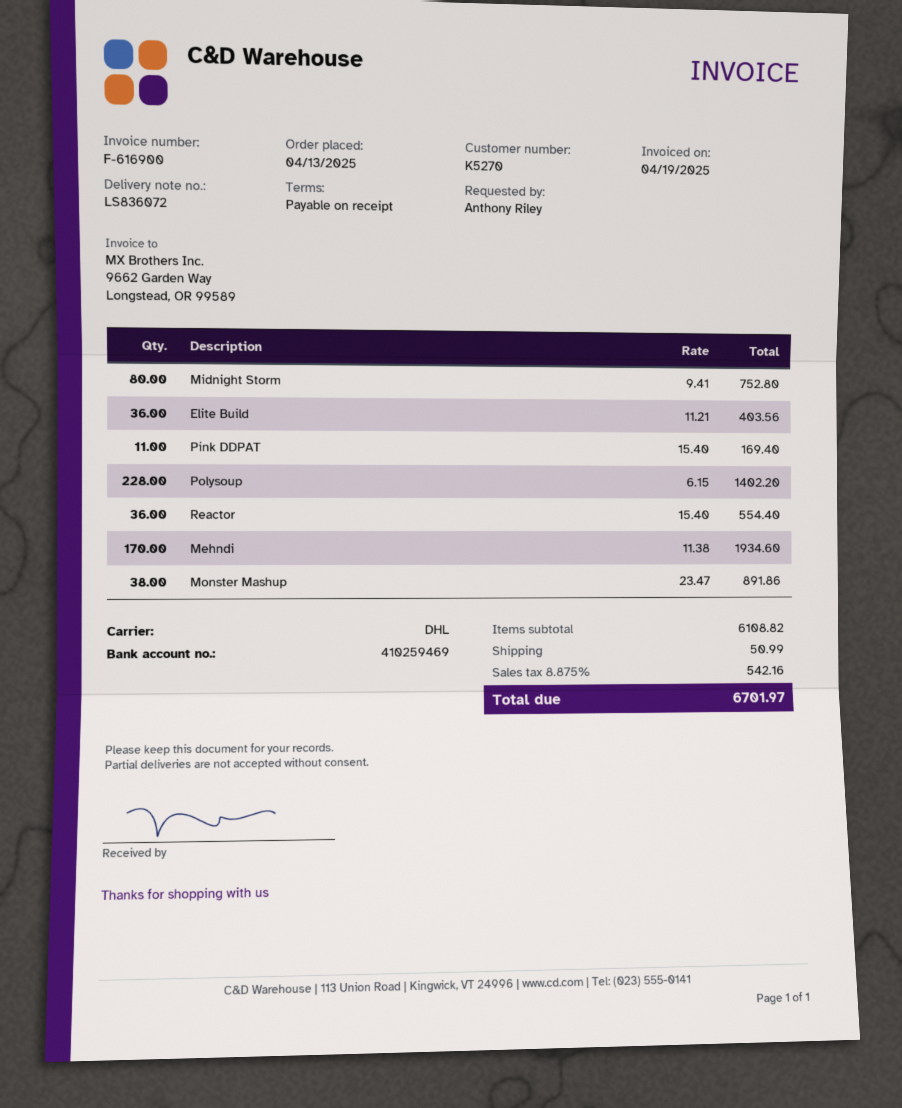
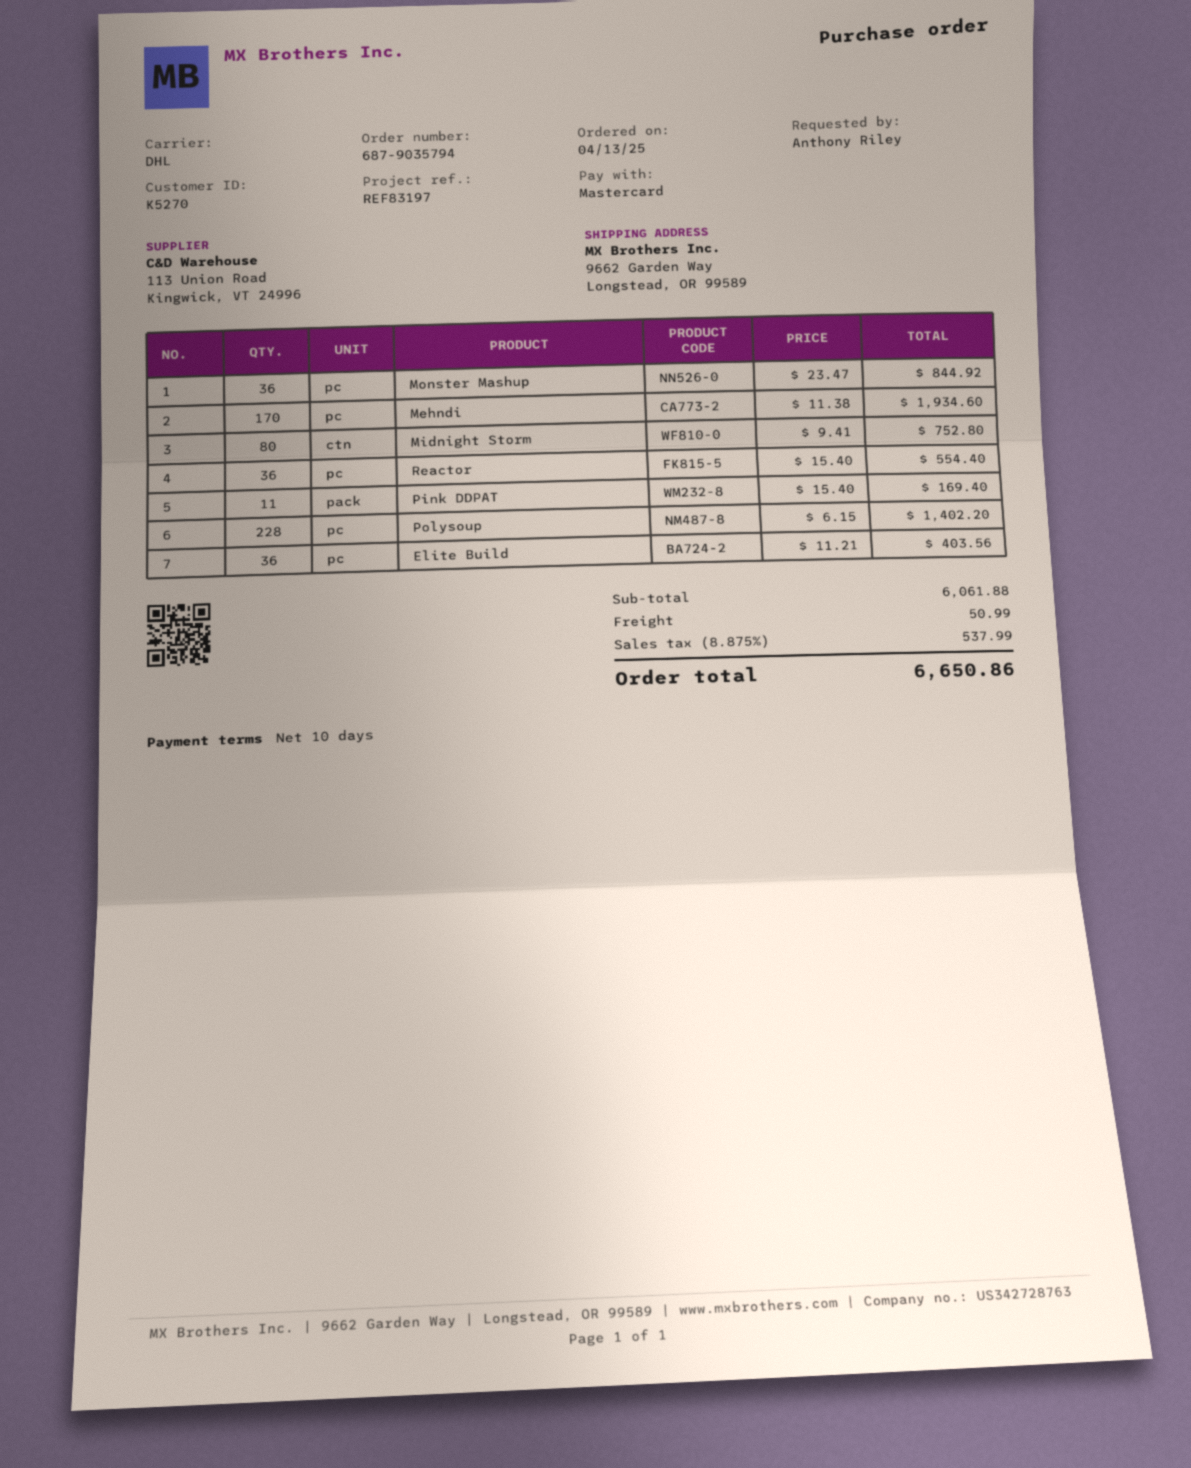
payment terms: on receipt -> 10 days
Monster Mashup: 38 x 23.47 = 891.86 -> 36 x 23.47 = 844.92
subtotal: 6108.82 -> 6061.88
tax: 8.875% = 542.16 -> 8.875% = 537.99
total: 6701.97 -> 6650.86

